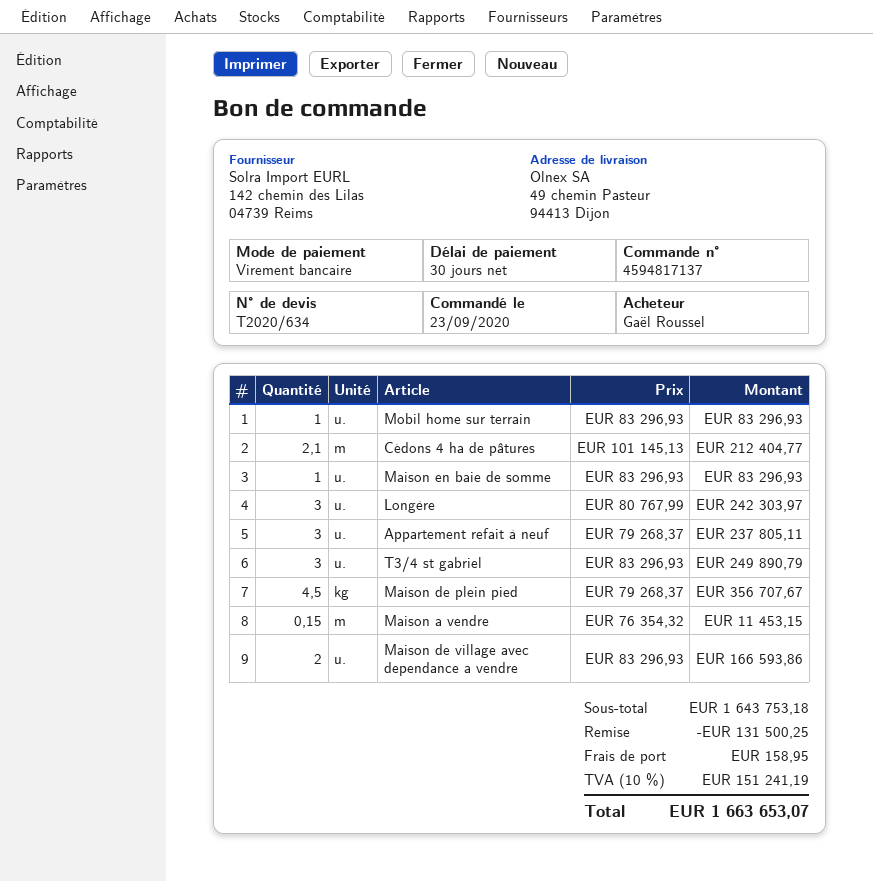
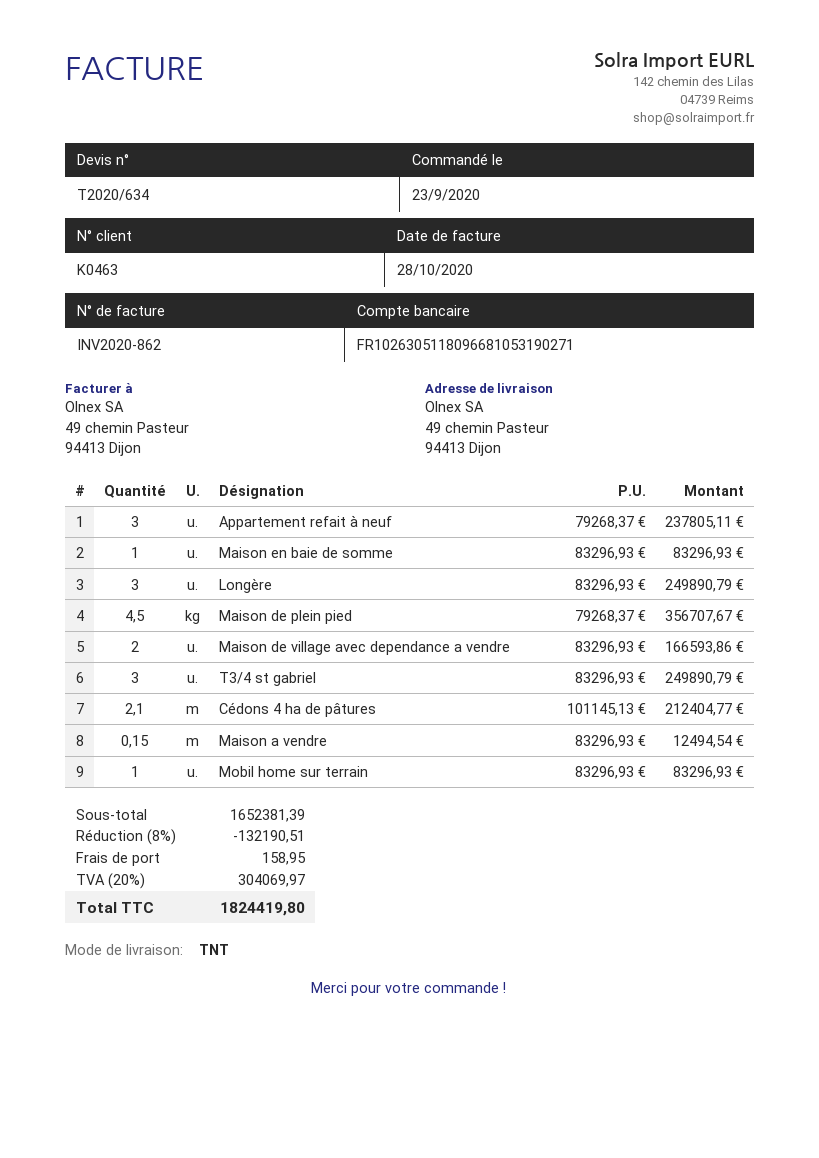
Longère: 3 x 80767.99 = 242303.97 -> 3 x 83296.93 = 249890.79
Maison a vendre: 0.15 x 76354.32 = 11453.15 -> 0.15 x 83296.93 = 12494.54
subtotal: 1643753.18 -> 1652381.39
discount: 131500.25 -> 132190.51
tax: 10% = 151241.19 -> 20% = 304069.97
total: 1663653.07 -> 1824419.80

